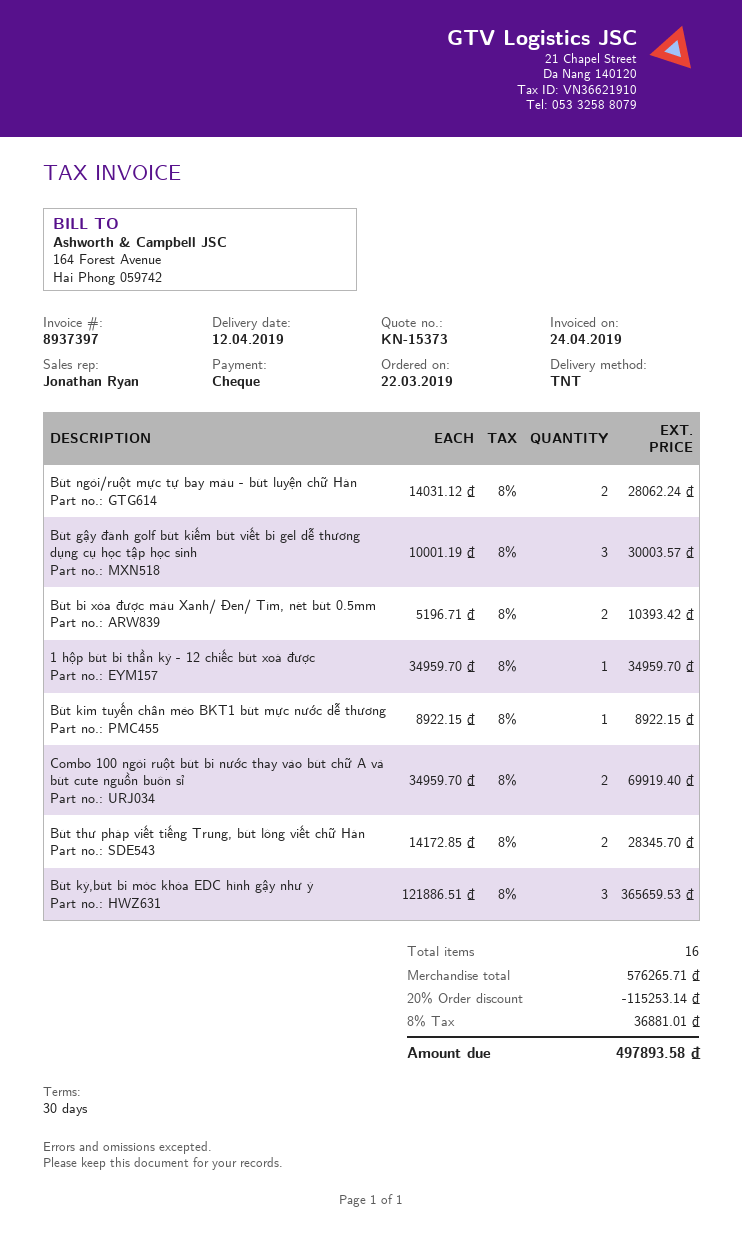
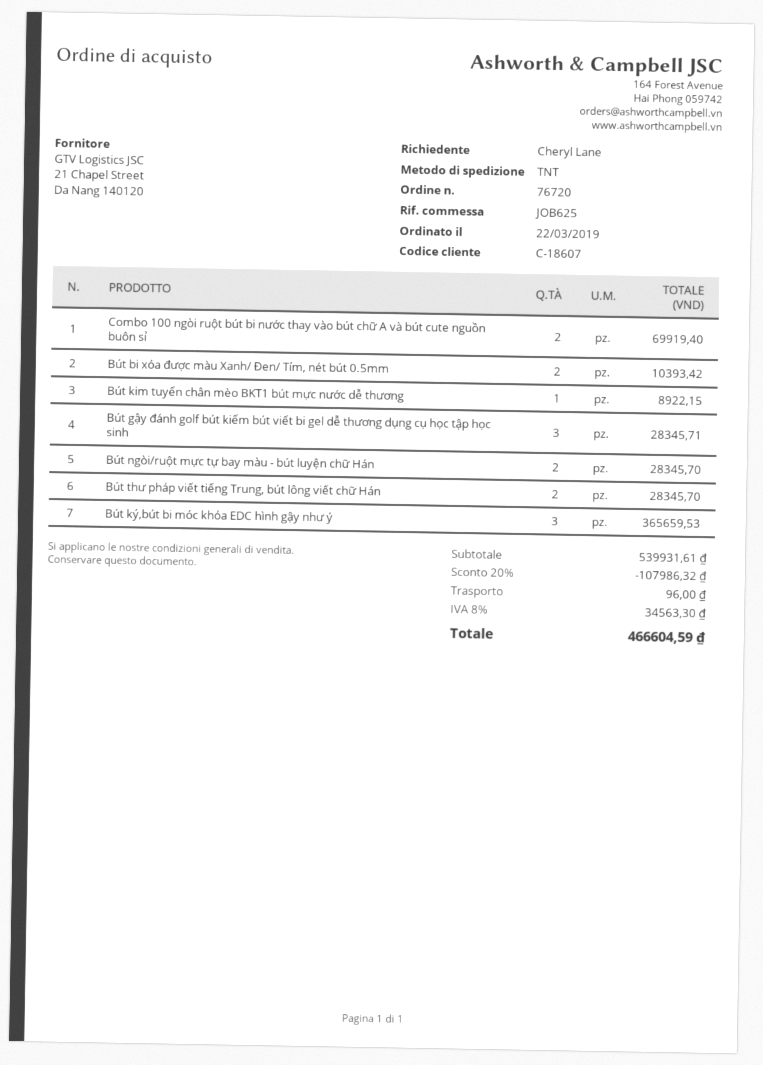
Bút ngòi/ruột mực tự bay màu - bút luyện chữ Hán: 2 for 28062.24 -> 2 for 28345.70
Bút gậy đánh golf bút kiếm bút viết bi gel dễ thương dụng cụ học tập học sinh: 3 for 30003.57 -> 3 for 28345.71
1 hộp bút bi thần kỳ - 12 chiếc bút xoá được: 1 for 34959.70 -> none
subtotal: 576265.71 -> 539931.61
discount: 20% = 115253.14 -> 20% = 107986.32
shipping: none -> 96.00
tax: 8% = 36881.01 -> 8% = 34563.30
total: 497893.58 -> 466604.59

